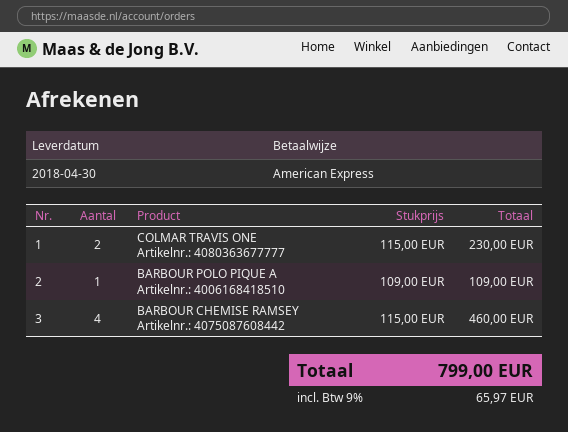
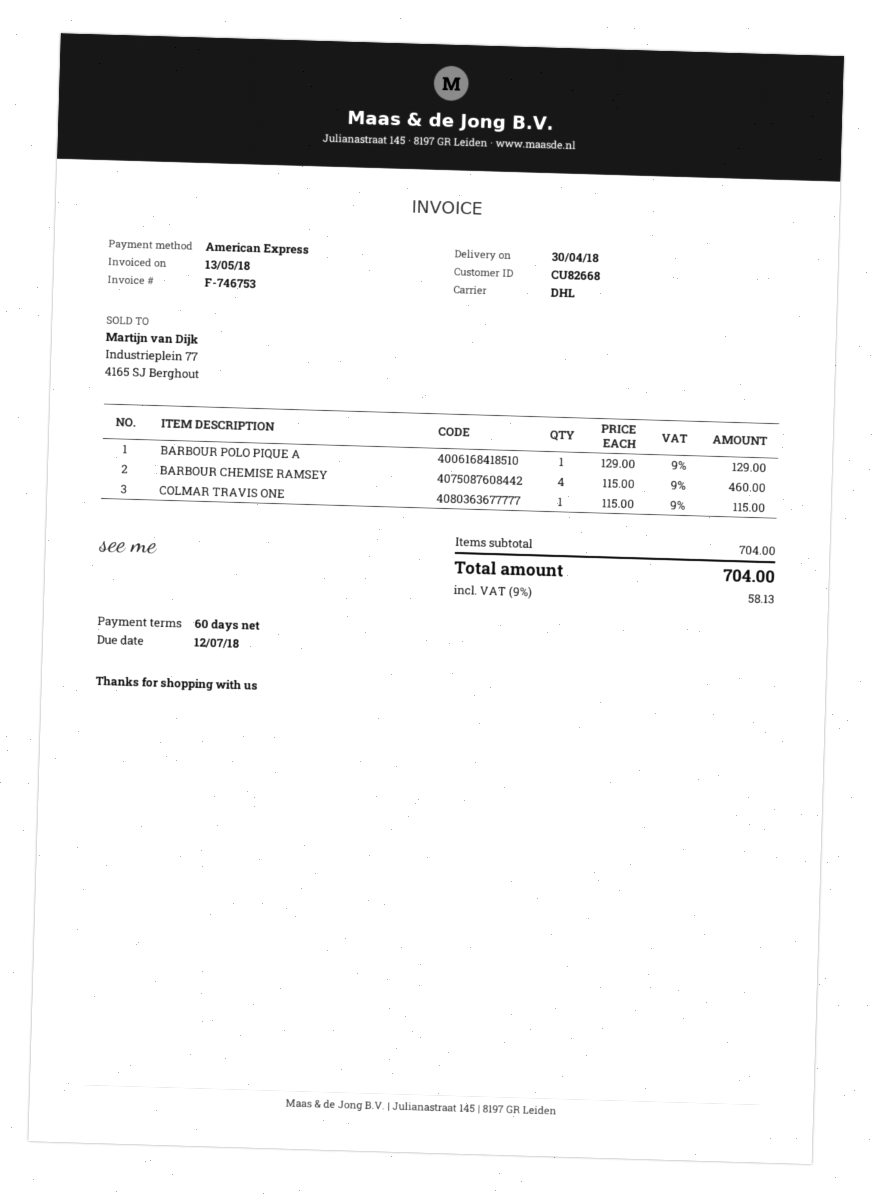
COLMAR TRAVIS ONE: 2 x 115.00 = 230.00 -> 1 x 115.00 = 115.00
BARBOUR POLO PIQUE A: 1 x 109.00 = 109.00 -> 1 x 129.00 = 129.00
tax: 9% = 65.97 -> 9% = 58.13
total: 799.00 -> 704.00

